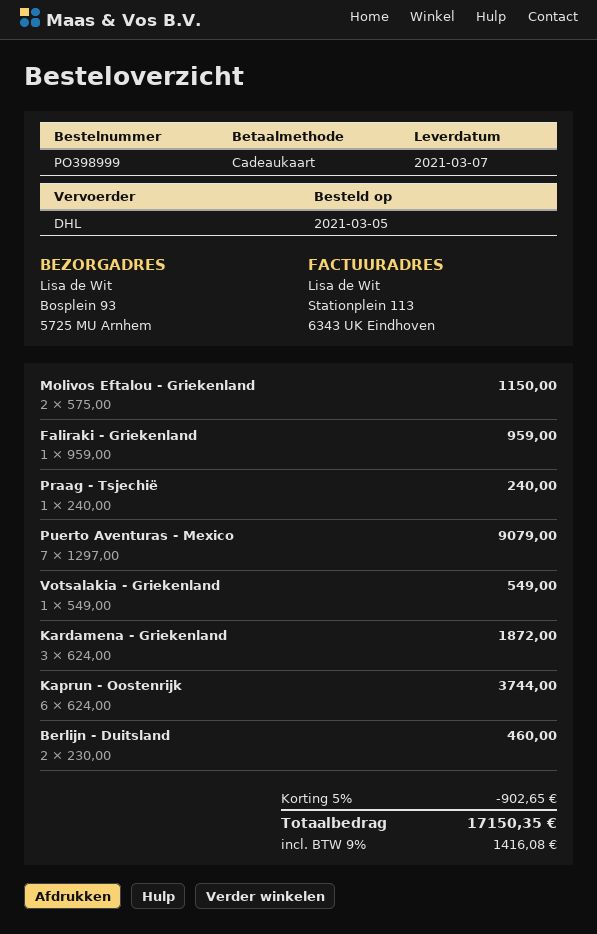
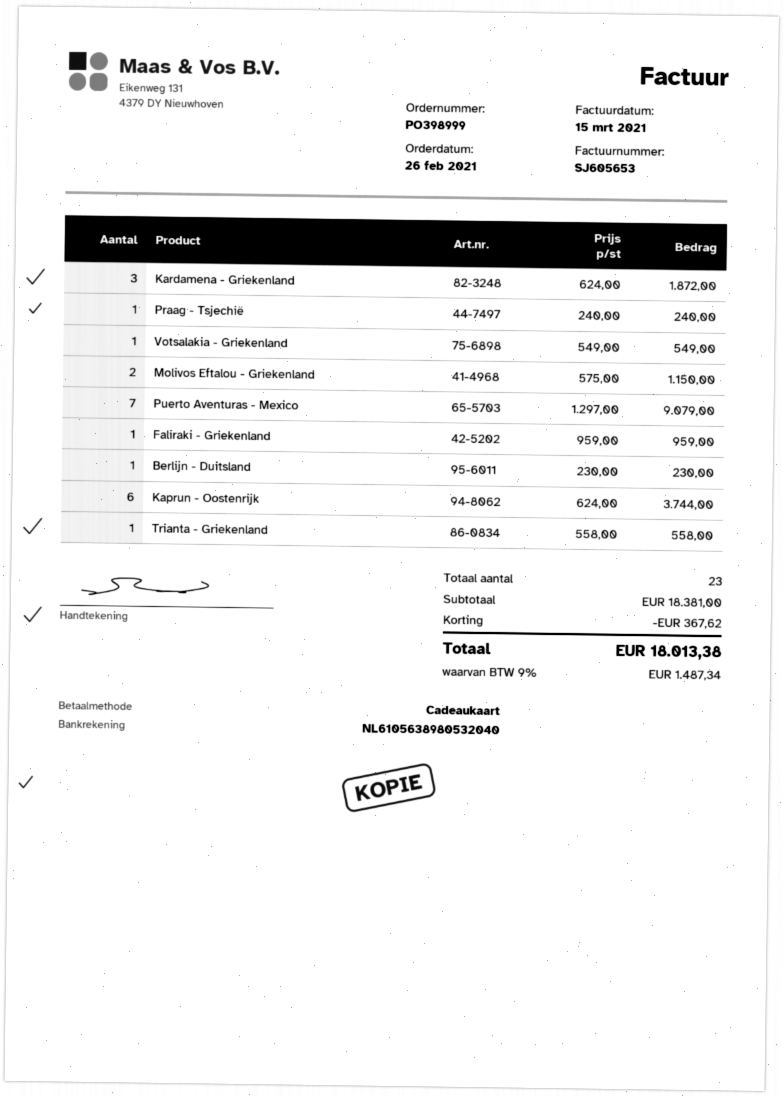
order date: 2021-03-05 -> 2021-02-26
Berlijn - Duitsland: 2 x 230.00 = 460.00 -> 1 x 230.00 = 230.00
Trianta - Griekenland: none -> 1 x 558.00 = 558.00
discount: 902.65 -> 367.62
tax: 9% = 1416.08 -> 9% = 1487.34
total: 17150.35 -> 18013.38

